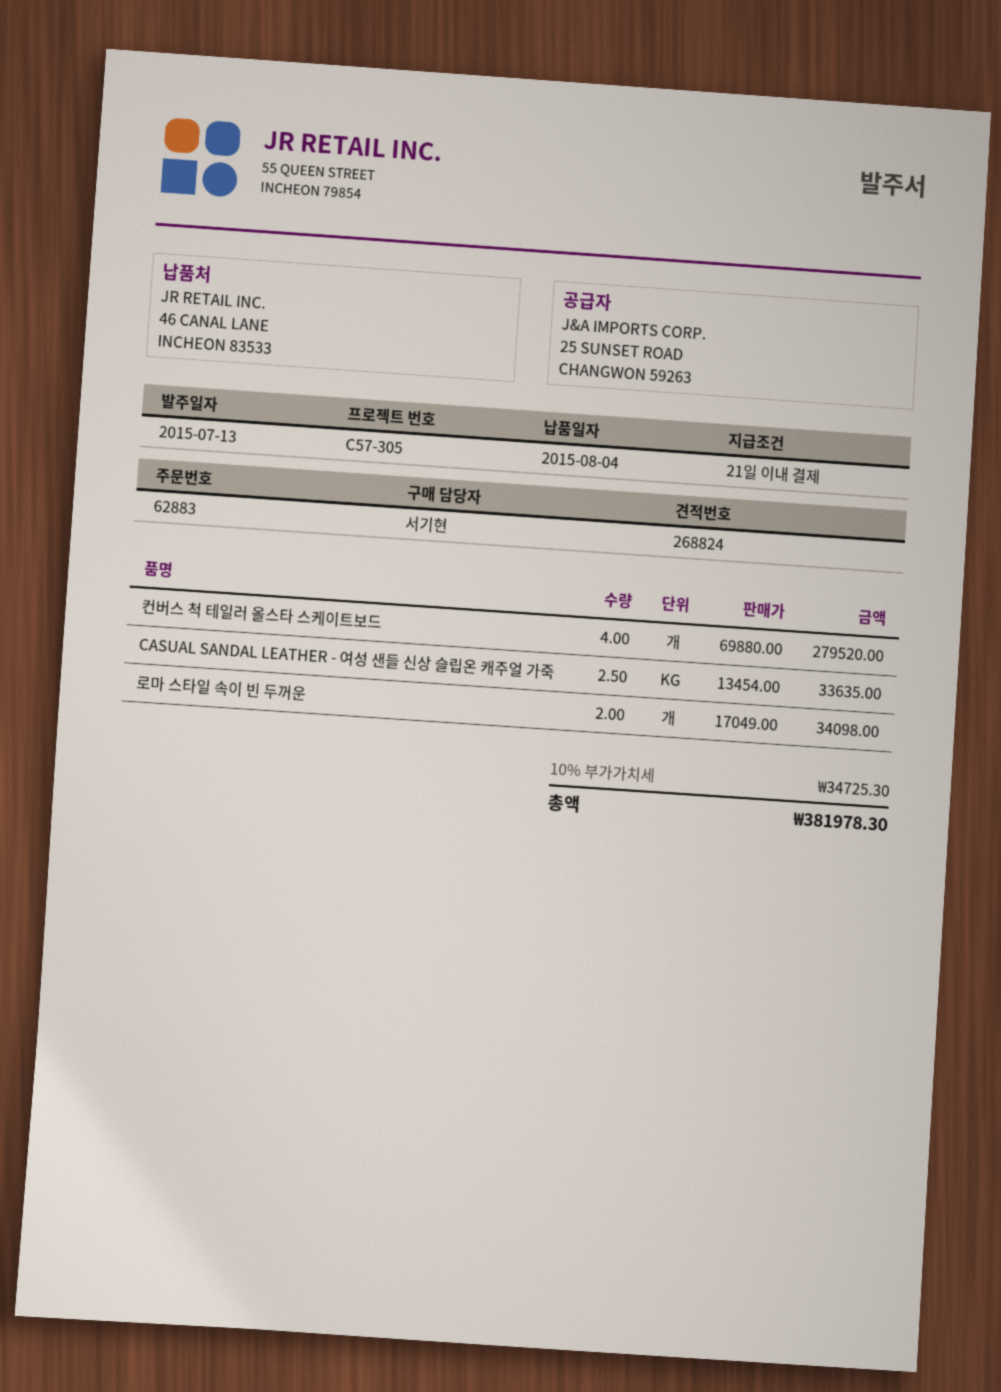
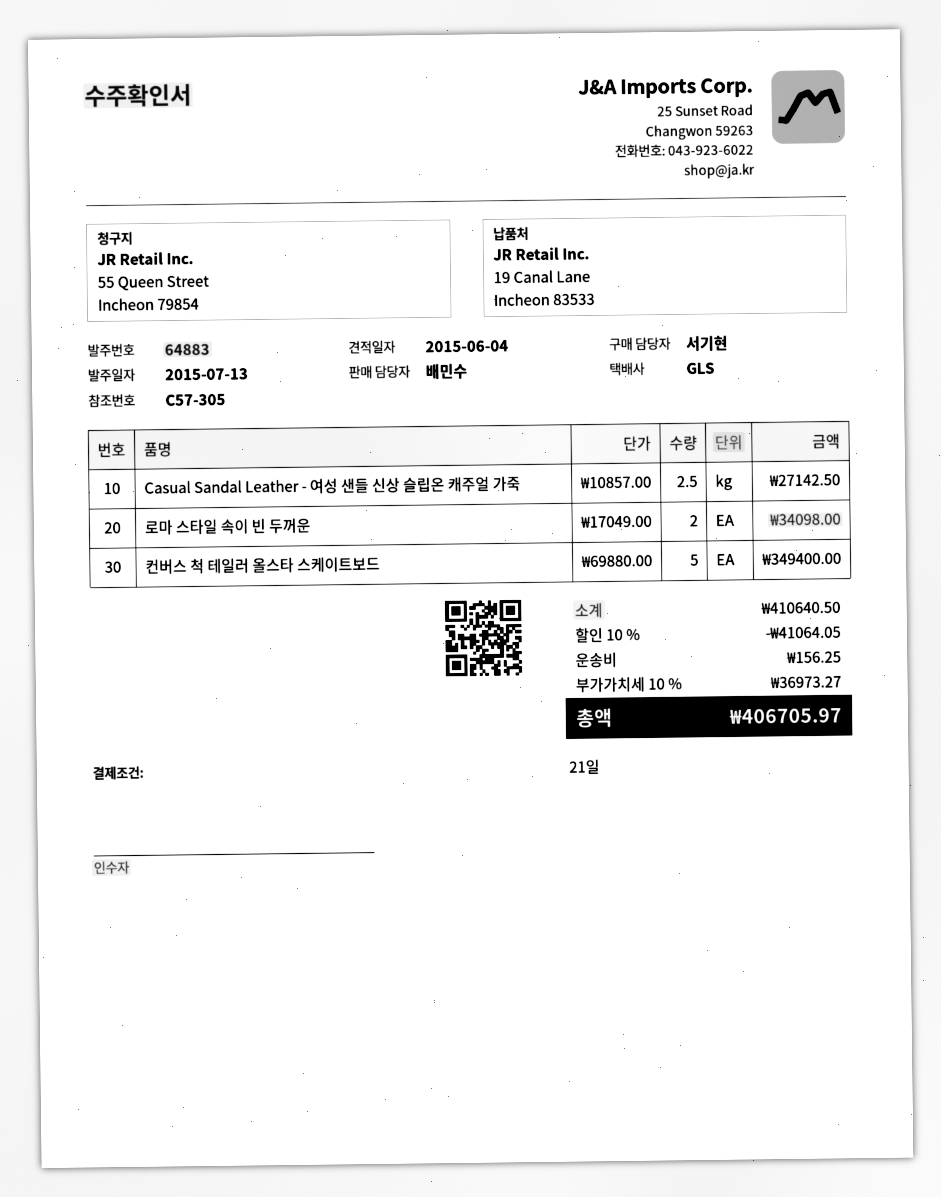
order number: 62883 -> 64883
ship to: 46 CANAL LANE, INCHEON 83533 -> 19 Canal Lane, Incheon 83533
컨버스 척 테일러 올스타 스케이트보드: 4 x 69880.00 = 279520.00 -> 5 x 69880.00 = 349400.00
CASUAL SANDAL LEATHER - 여성 샌들 신상 슬립온 캐주얼 가죽: 2.5 x 13454.00 = 33635.00 -> 2.5 x 10857.00 = 27142.50
discount: none -> 10% = 41064.05
shipping: none -> 156.25
tax: 10% = 34725.30 -> 10% = 36973.27
total: 381978.30 -> 406705.97

